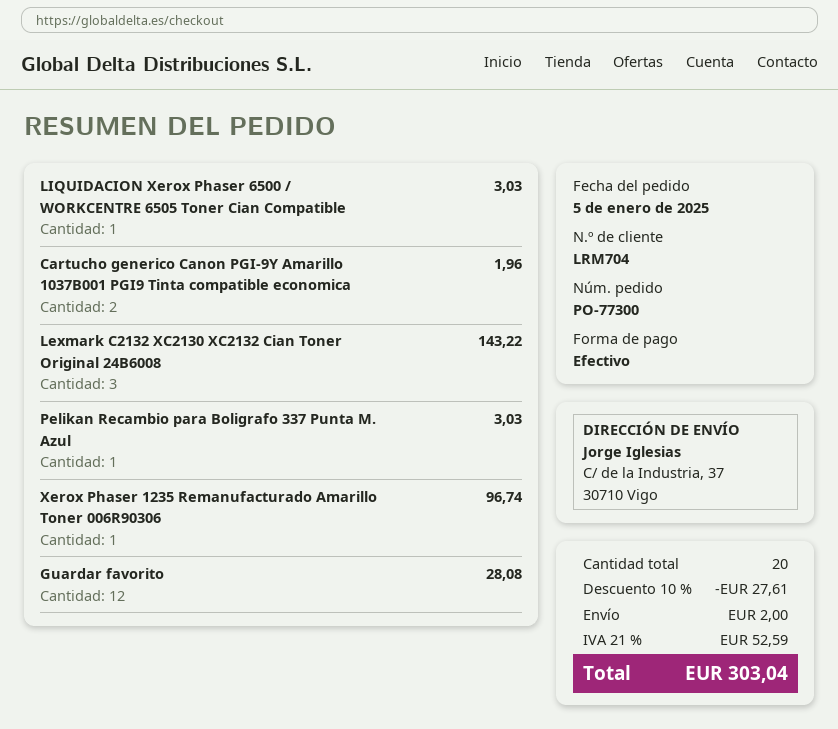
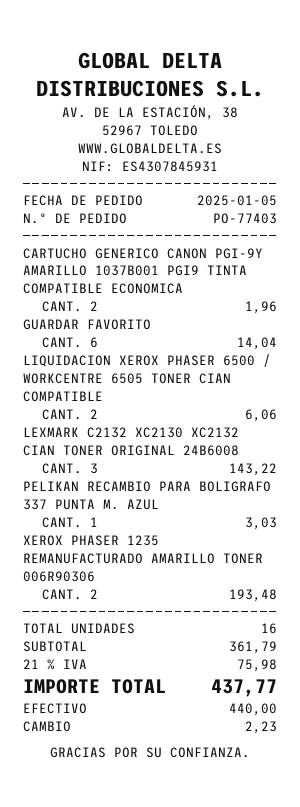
order number: PO-77300 -> PO-77403
LIQUIDACION Xerox Phaser 6500 / WORKCENTRE 6505 Toner Cian Compatible: 1 for 3.03 -> 2 for 6.06
Xerox Phaser 1235 Remanufacturado Amarillo Toner 006R90306: 1 for 96.74 -> 2 for 193.48
Guardar favorito: 12 for 28.08 -> 6 for 14.04
total quantity: 20 -> 16
discount: 10% = 27.61 -> none
shipping: 2.00 -> none
tax: 21% = 52.59 -> 21% = 75.98
total: 303.04 -> 437.77

